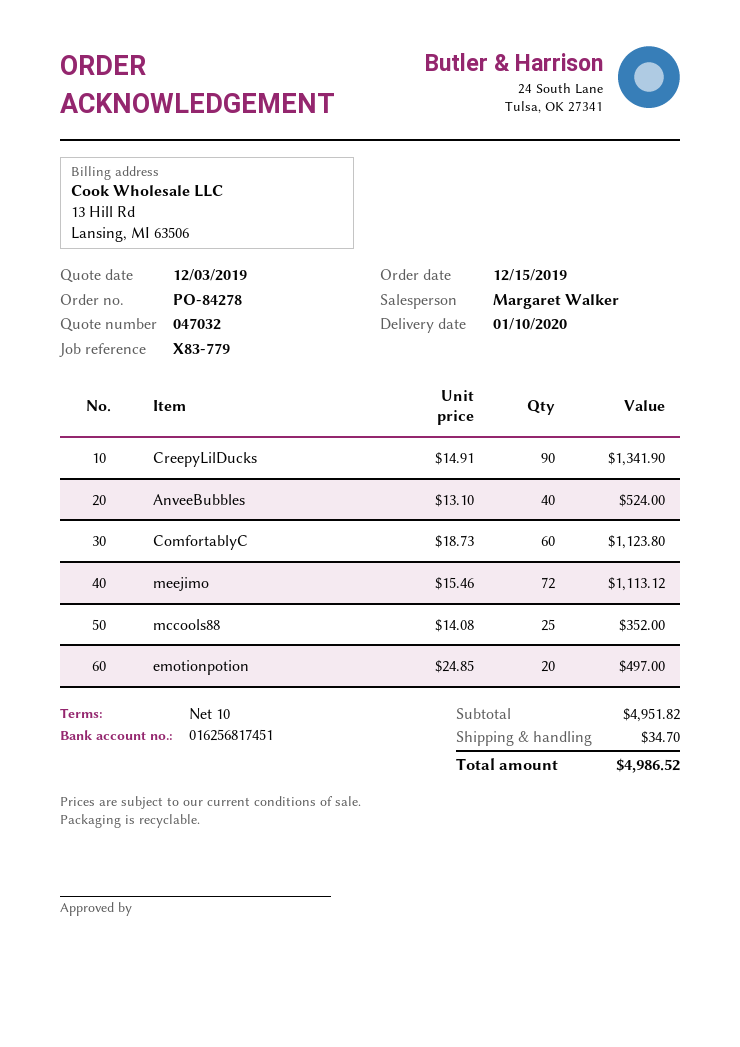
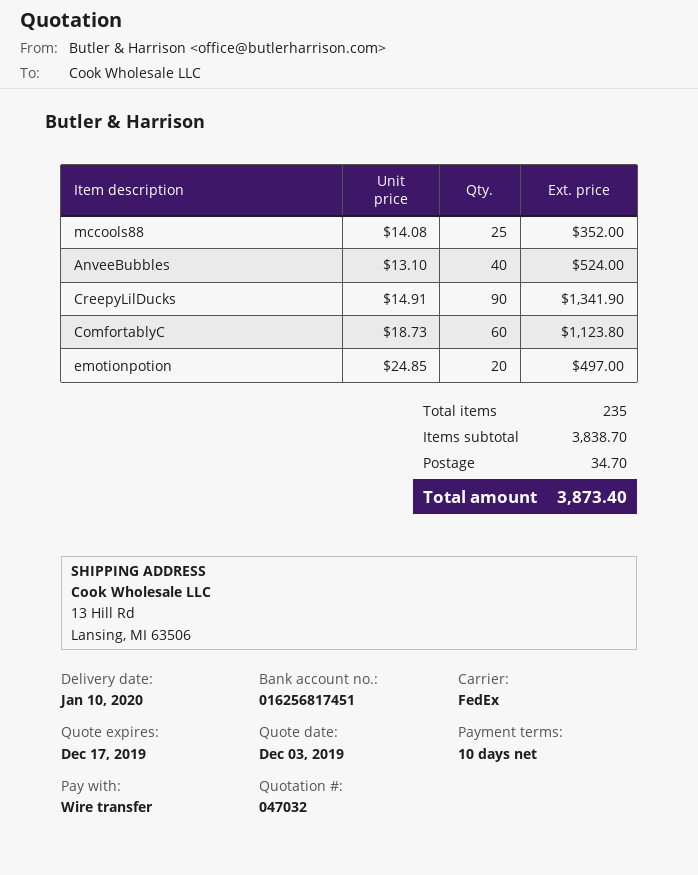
meejimo: 72 x 15.46 = 1113.12 -> none
subtotal: 4951.82 -> 3838.70
total: 4986.52 -> 3873.40

